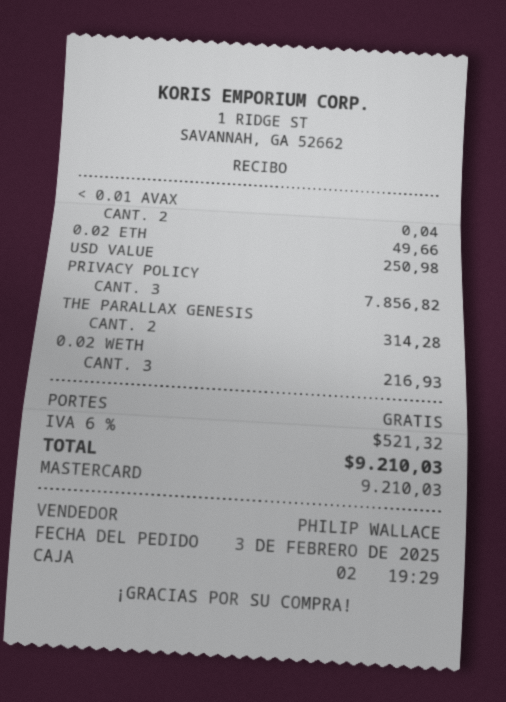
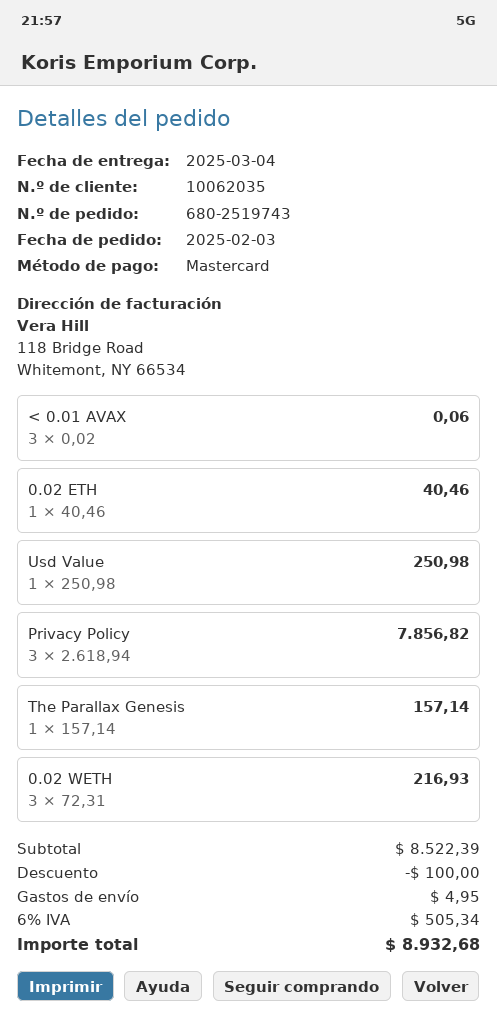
< 0.01 AVAX: 2 for 0.04 -> 3 for 0.06
0.02 ETH: 1 for 49.66 -> 1 for 40.46
THE PARALLAX GENESIS: 2 for 314.28 -> 1 for 157.14
discount: none -> 100.00
shipping: 0.00 -> 4.95
tax: 6% = 521.32 -> 6% = 505.34
total: 9210.03 -> 8932.68

